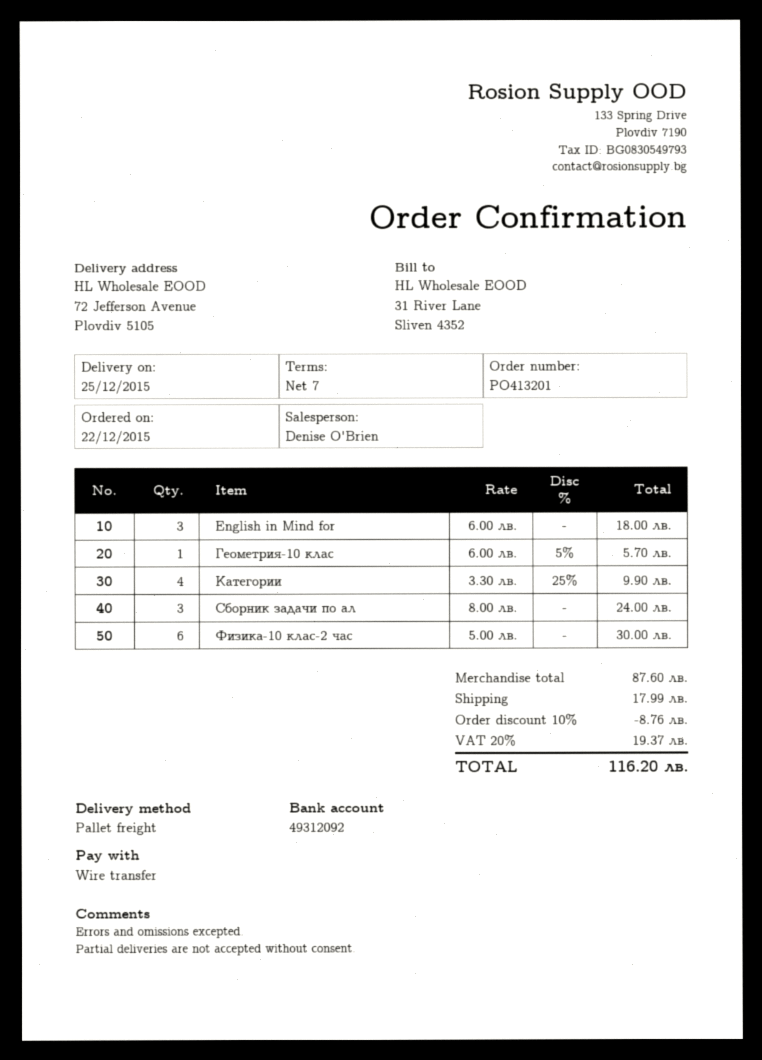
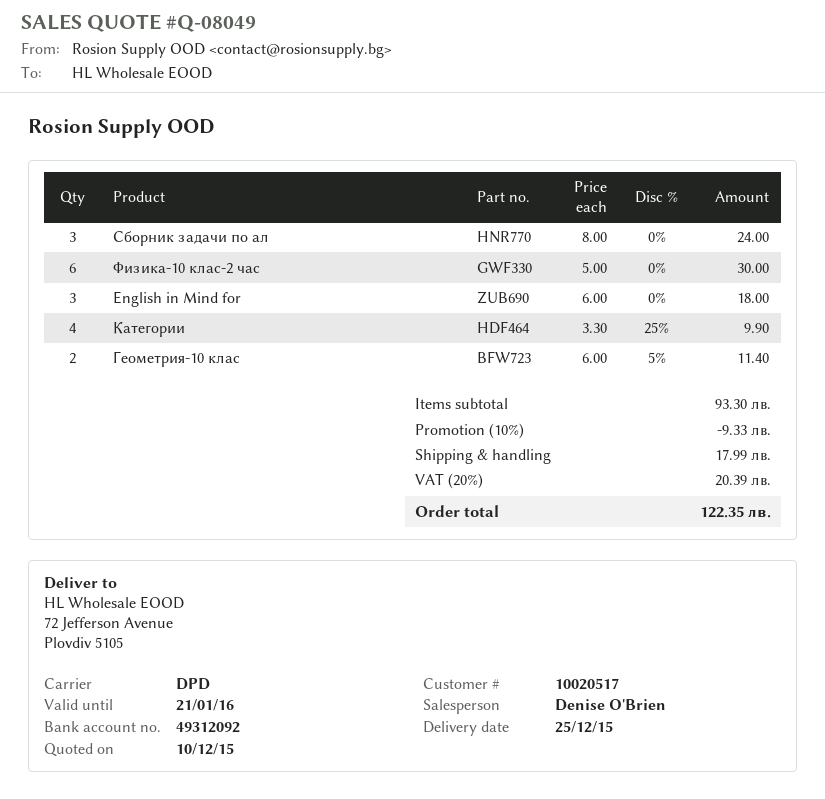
shipping method: pallet freight -> DPD
Геометрия-10 клас: 1 x 6.00 - 5% = 5.70 -> 2 x 6.00 - 5% = 11.40
subtotal: 87.60 -> 93.30
discount: 10% = 8.76 -> 10% = 9.33
tax: 20% = 19.37 -> 20% = 20.39
total: 116.20 -> 122.35

